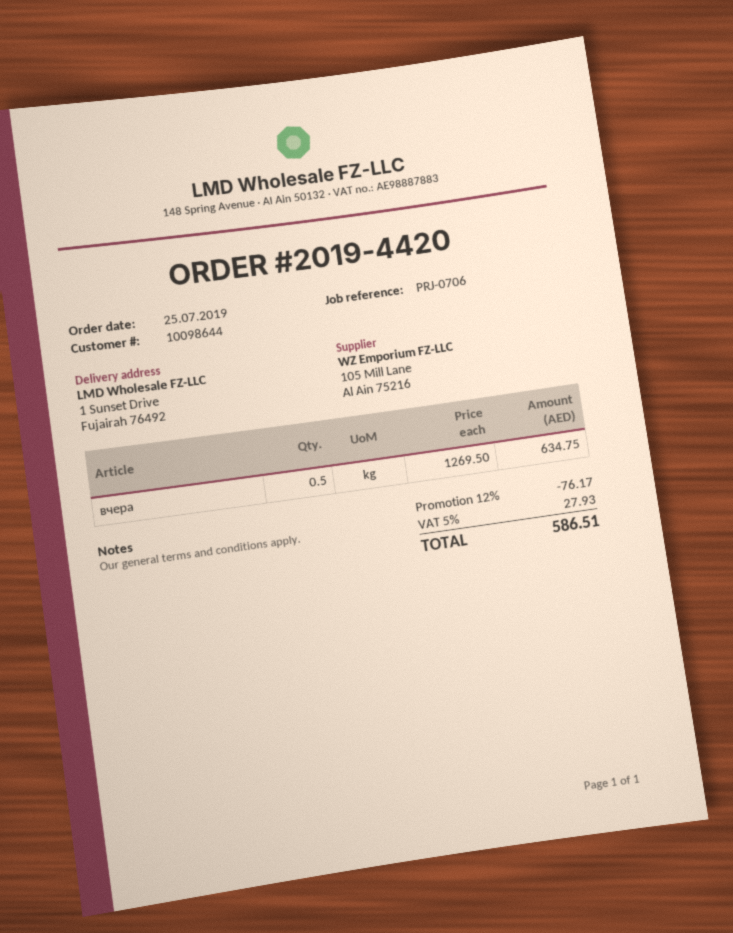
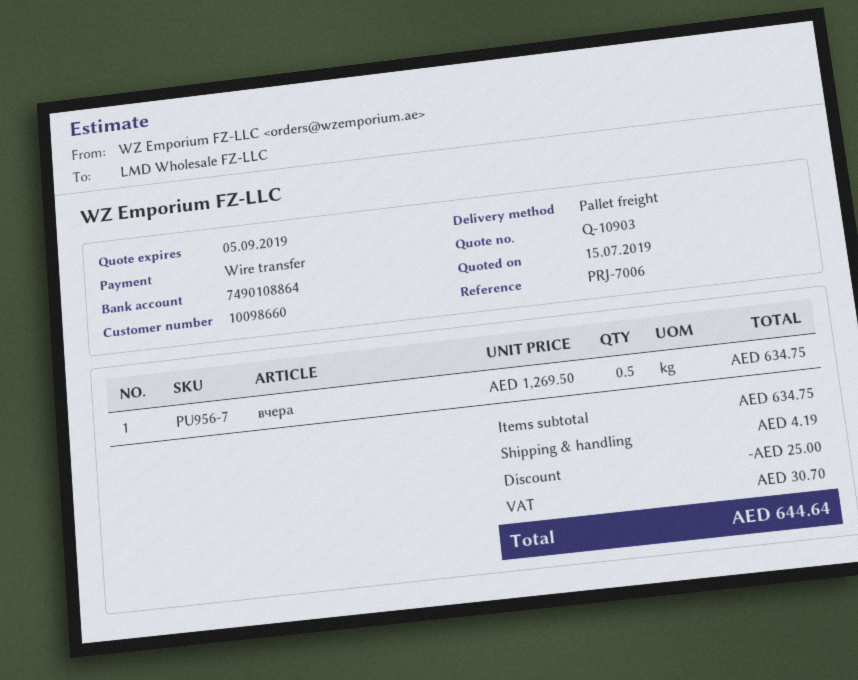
customer number: 10098644 -> 10098660
reference: PRJ-0706 -> PRJ-7006
discount: 76.17 -> 25.00
shipping: none -> 4.19
tax: 27.93 -> 30.70
total: 586.51 -> 644.64

